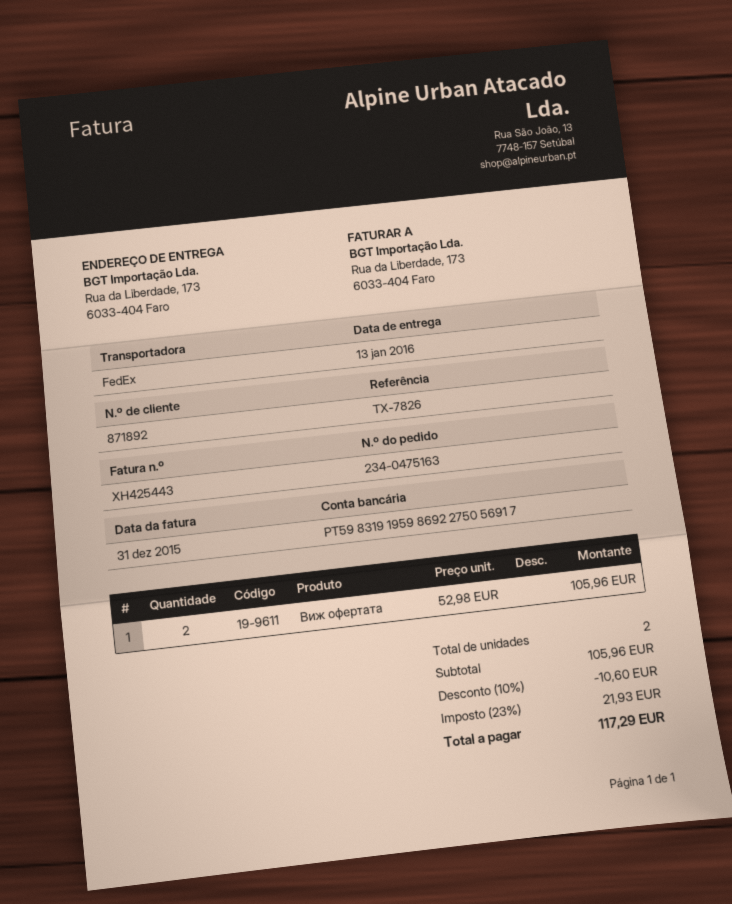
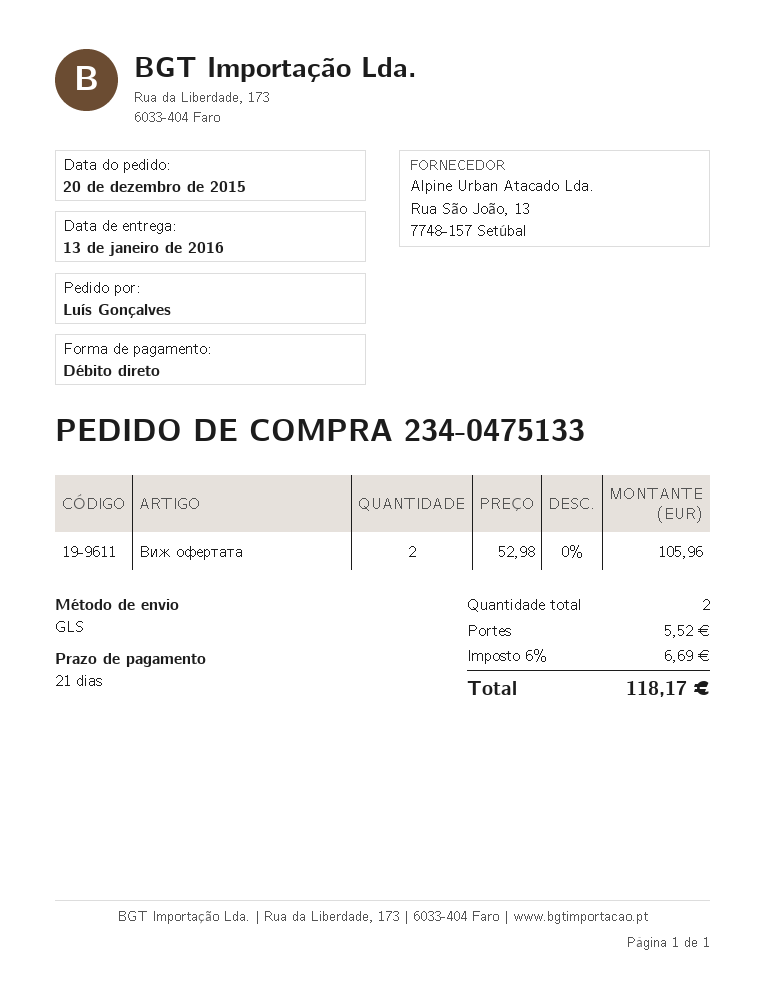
order number: 234-0475163 -> 234-0475133
shipping method: FedEx -> GLS
discount: 10% = 10.60 -> none
shipping: none -> 5.52
tax: 23% = 21.93 -> 6% = 6.69
total: 117.29 -> 118.17

